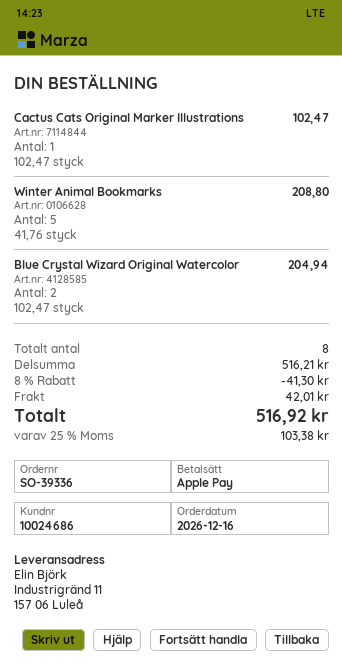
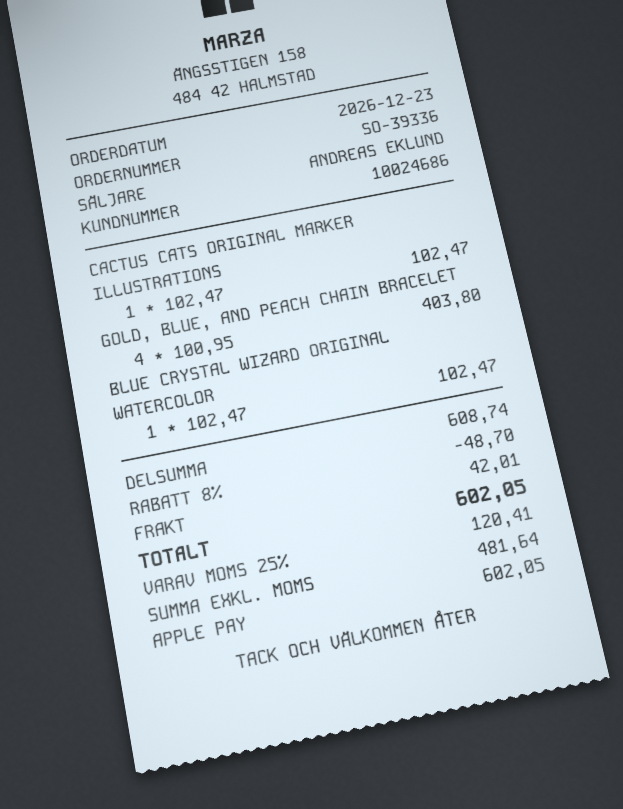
order date: 2026-12-16 -> 2026-12-23
Winter Animal Bookmarks: 5 x 41.76 = 208.80 -> none
Blue Crystal Wizard Original Watercolor: 2 x 102.47 = 204.94 -> 1 x 102.47 = 102.47
GOLD, BLUE, AND PEACH CHAIN BRACELET: none -> 4 x 100.95 = 403.80
subtotal: 516.21 -> 608.74
discount: 8% = 41.30 -> 8% = 48.70
tax: 25% = 103.38 -> 25% = 120.41
total: 516.92 -> 602.05

